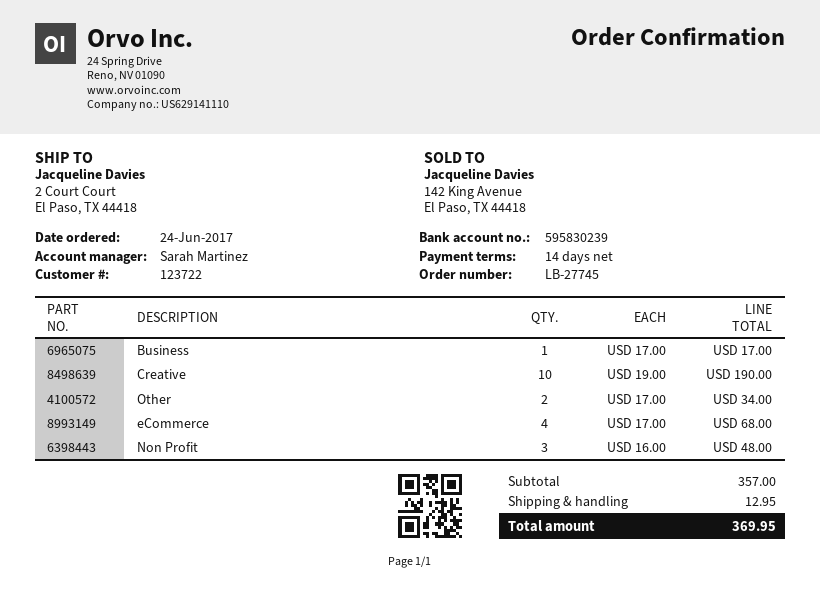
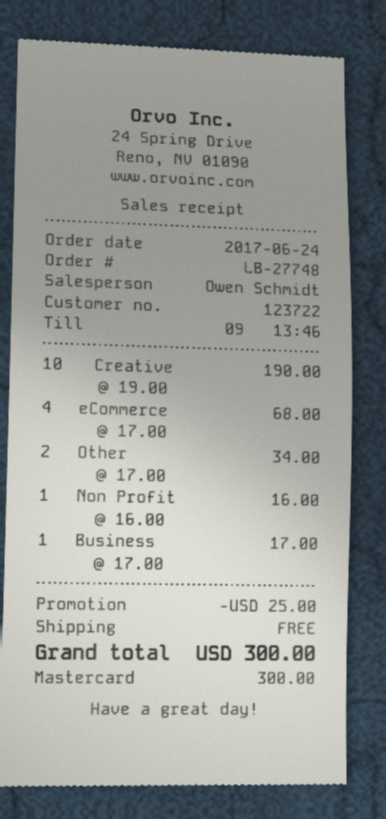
order number: LB-27745 -> LB-27748
sales rep: Sarah Martinez -> Owen Schmidt
Non Profit: 3 x 16.00 = 48.00 -> 1 x 16.00 = 16.00
discount: none -> 25.00
shipping: 12.95 -> 0.00
total: 369.95 -> 300.00

